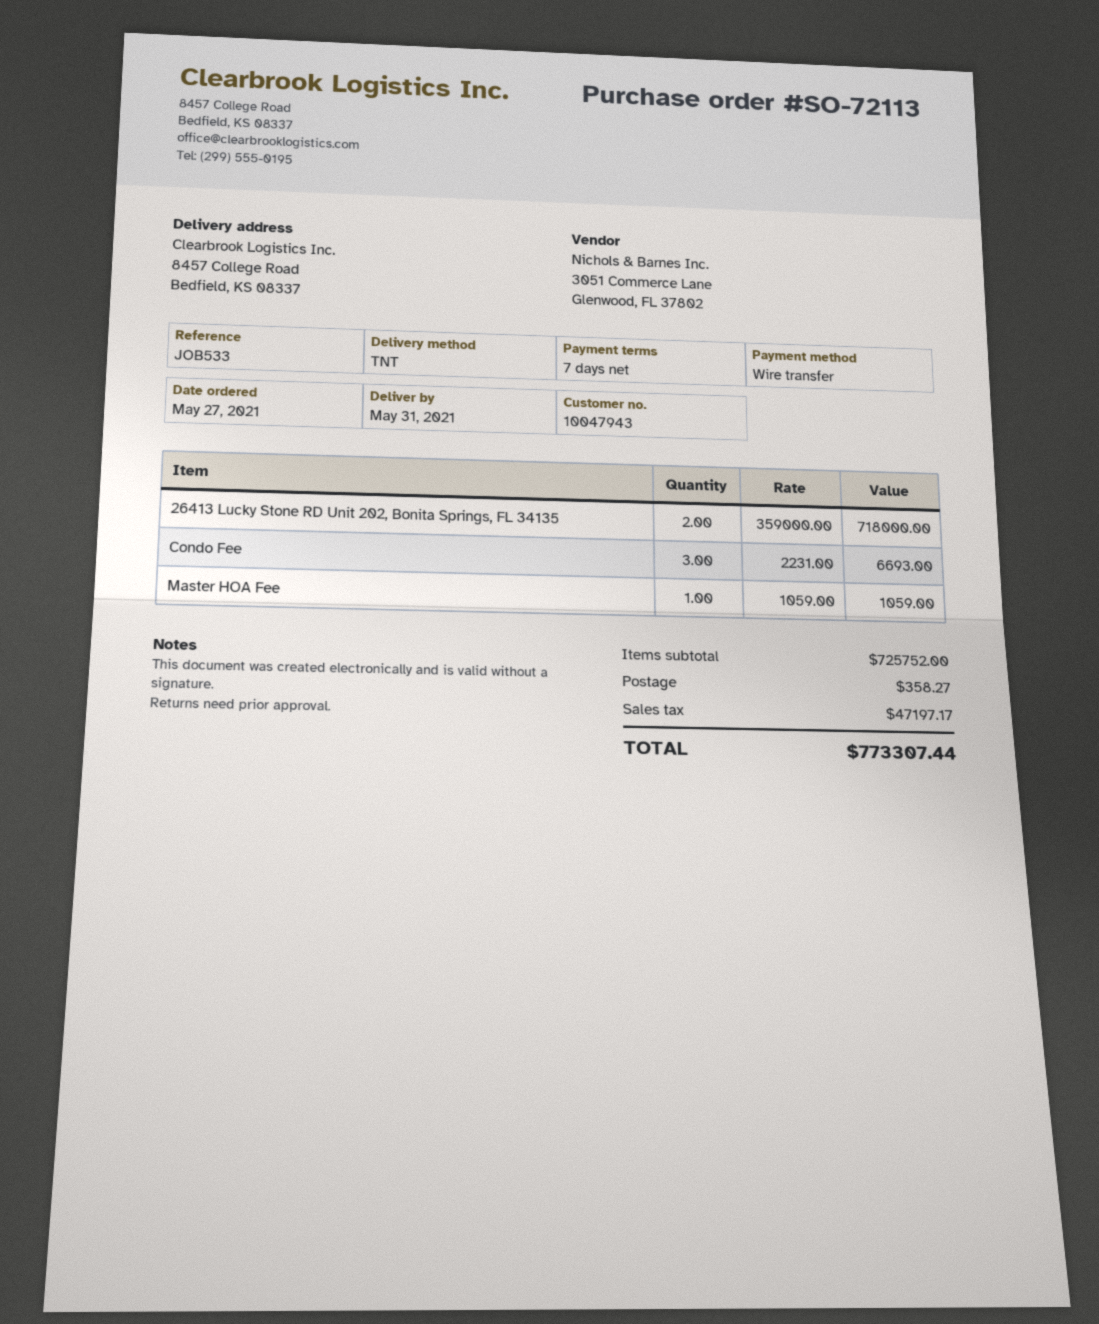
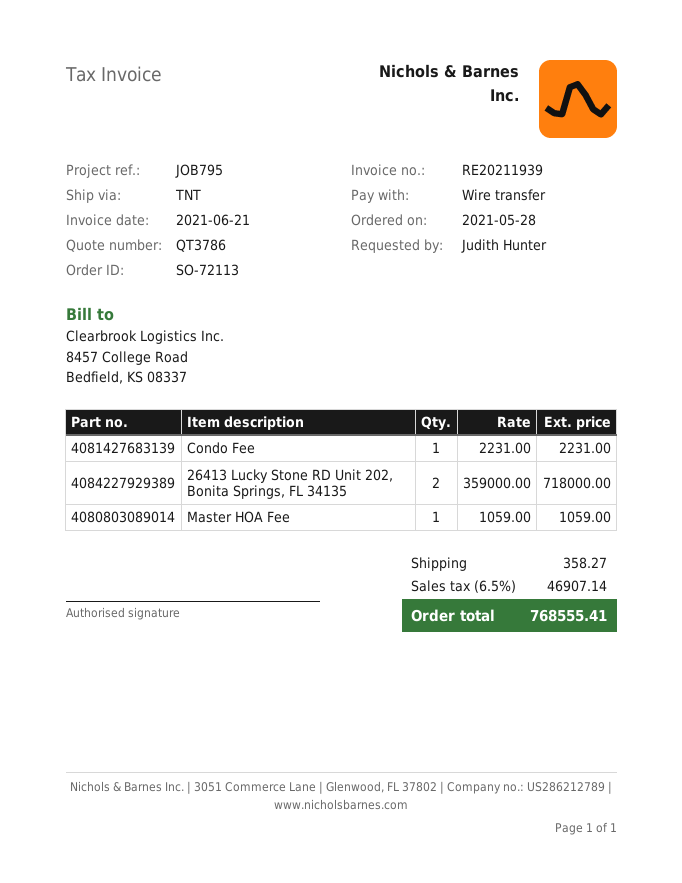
order date: 2021-05-27 -> 2021-05-28
reference: JOB533 -> JOB795
Condo Fee: 3 x 2231.00 = 6693.00 -> 1 x 2231.00 = 2231.00
tax: 47197.17 -> 46907.14
total: 773307.44 -> 768555.41

